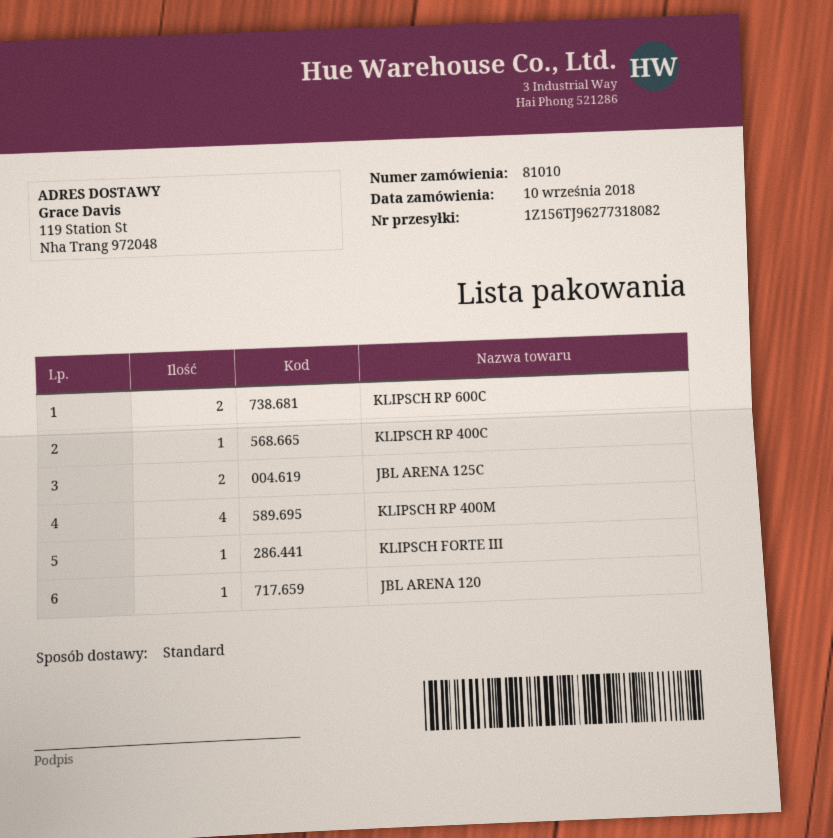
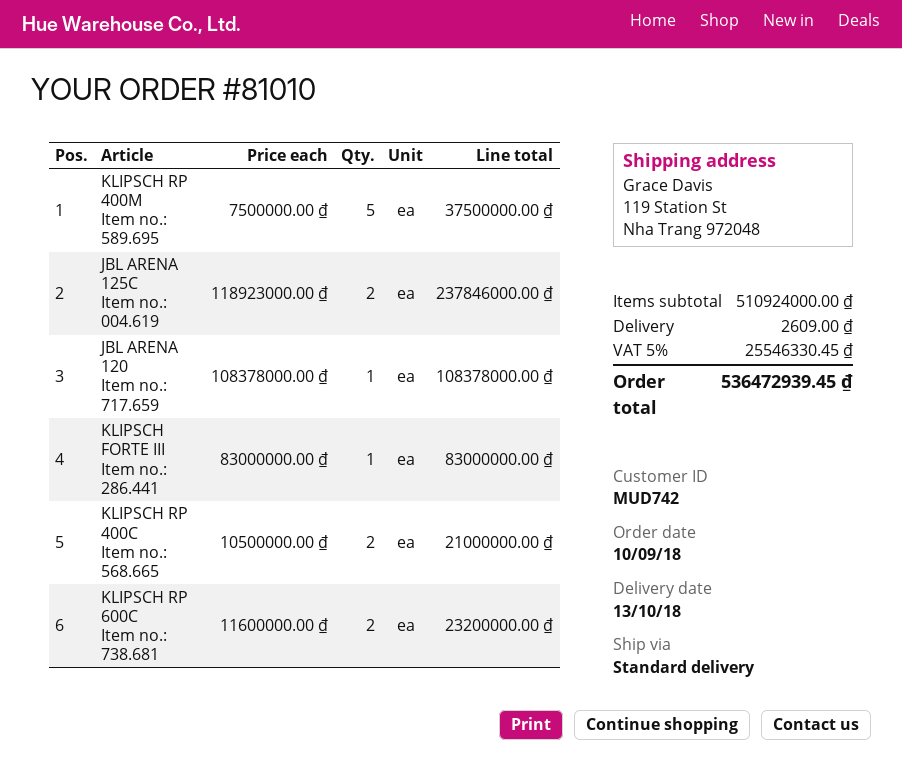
KLIPSCH RP 400C: 1 -> 2
KLIPSCH RP 400M: 4 -> 5

